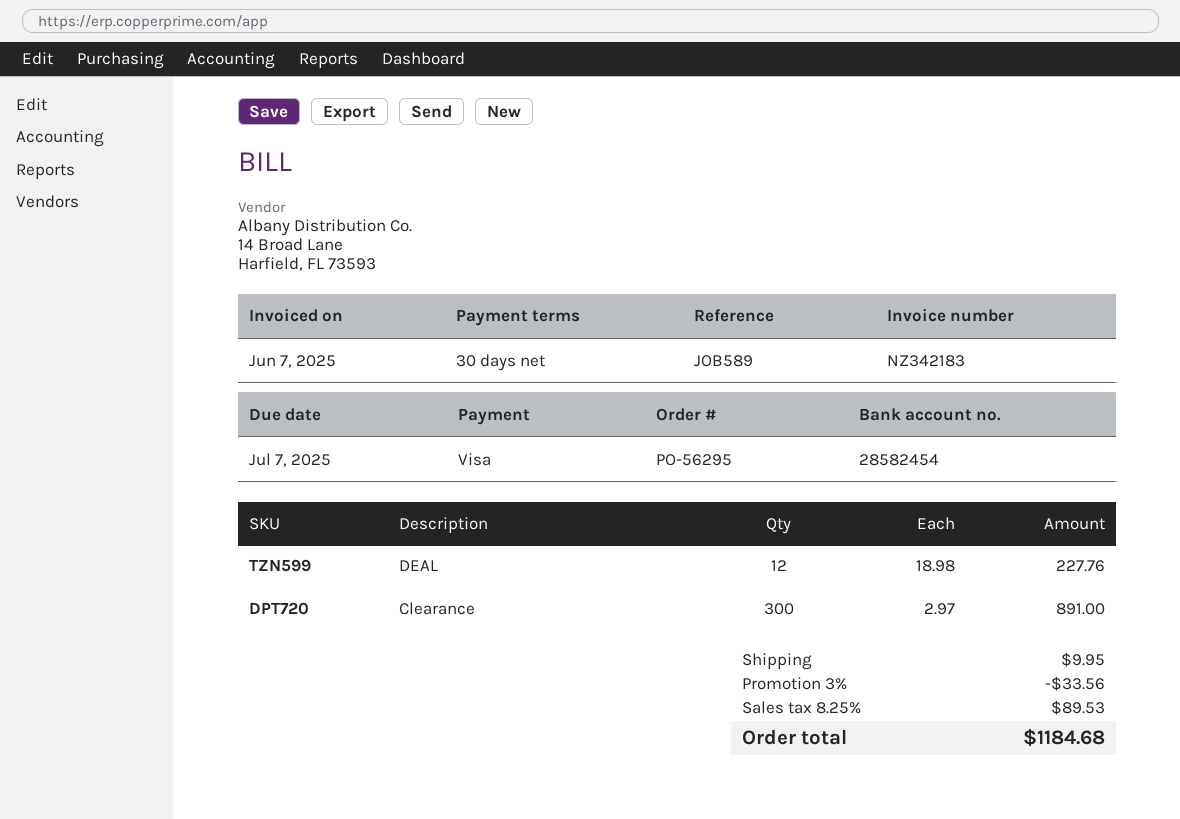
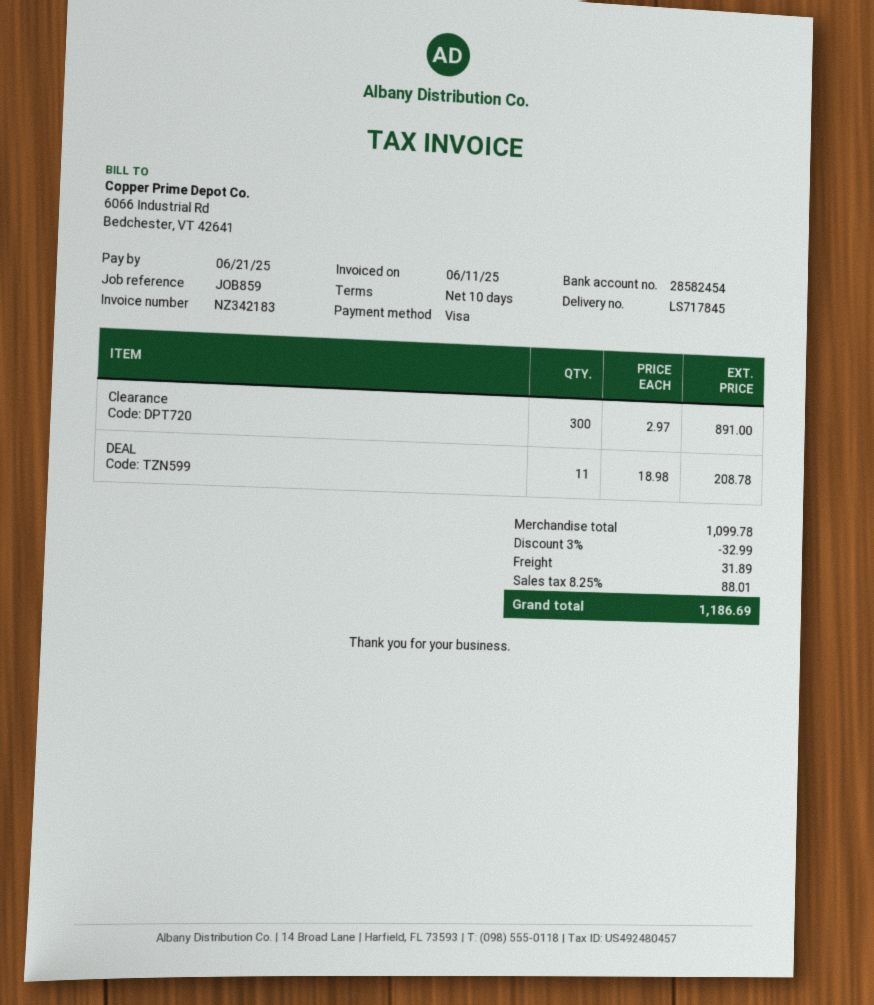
invoice date: 2025-06-07 -> 2025-06-11
payment terms: 30 days -> 10 days
due date: 2025-07-07 -> 2025-06-21
reference: JOB589 -> JOB859
DEAL: 12 x 18.98 = 227.76 -> 11 x 18.98 = 208.78
discount: 3% = 33.56 -> 3% = 32.99
shipping: 9.95 -> 31.89
tax: 8.25% = 89.53 -> 8.25% = 88.01
total: 1184.68 -> 1186.69

